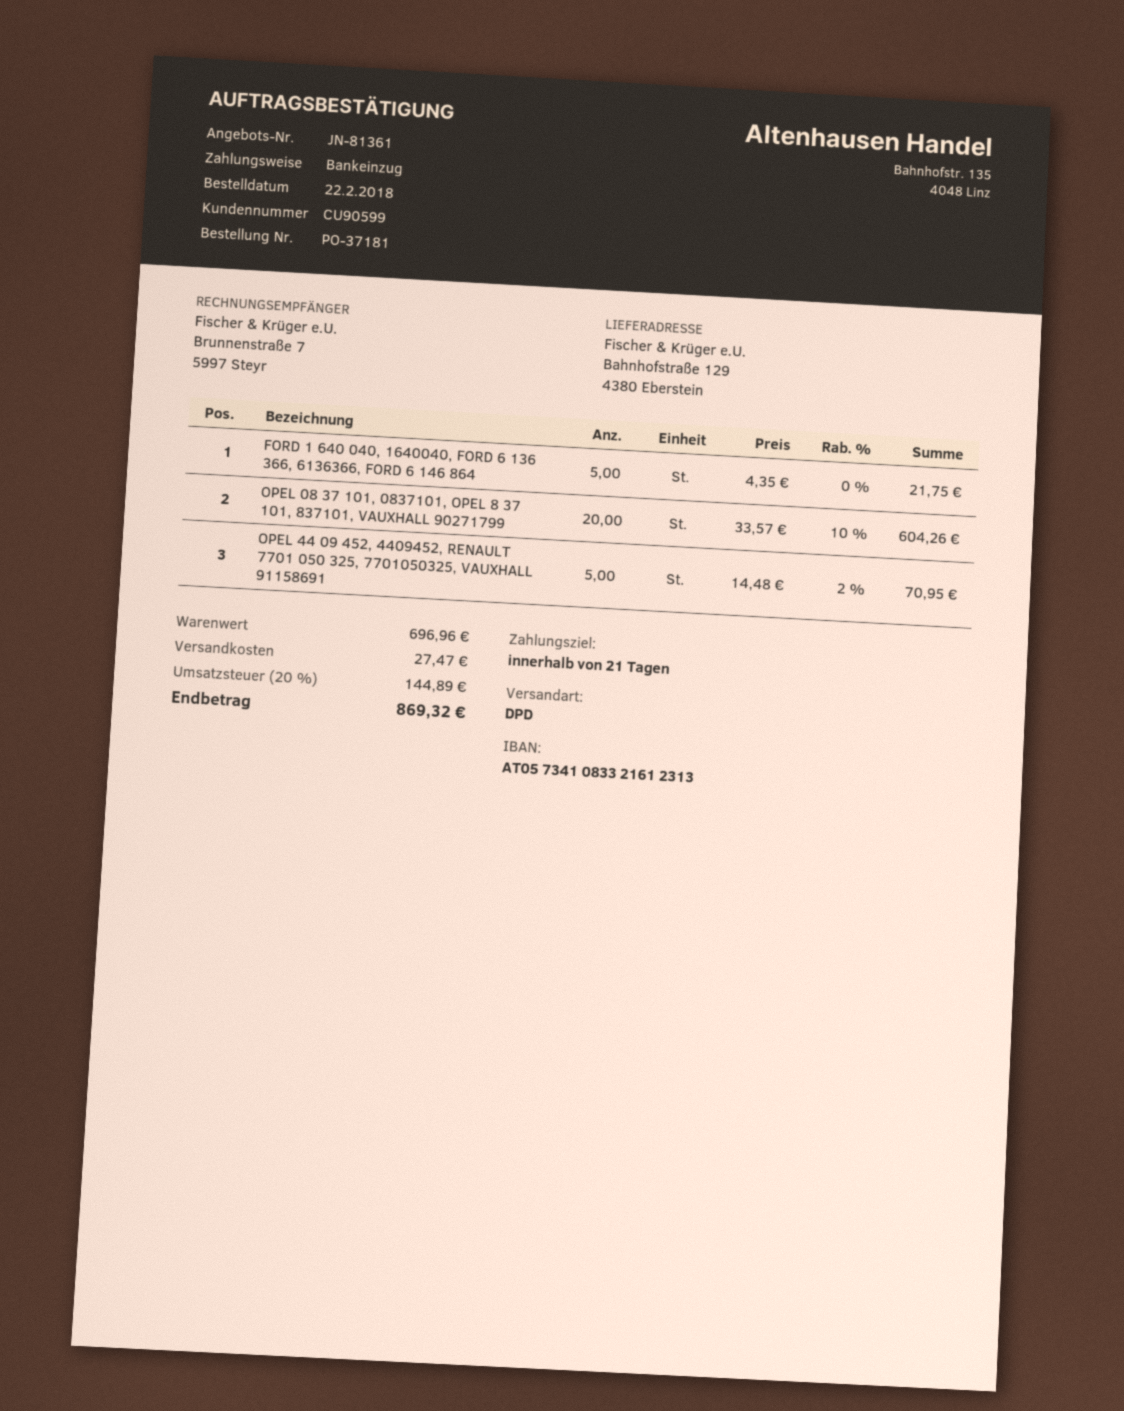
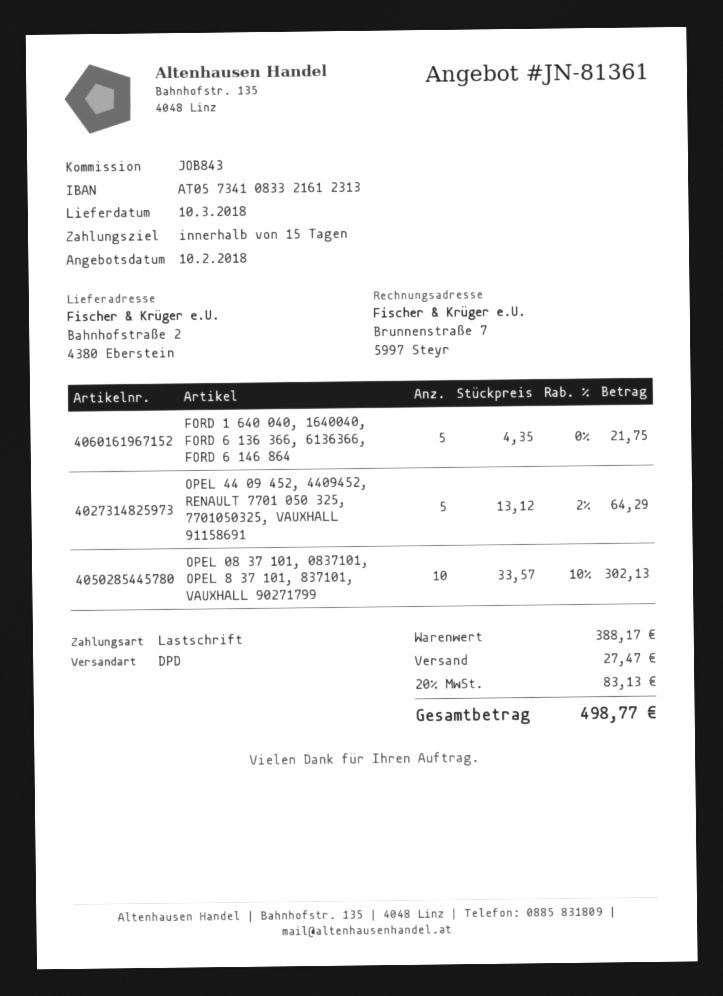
payment terms: 21 days -> 15 days
ship to: Bahnhofstraße 129, 4380 Eberstein -> Bahnhofstraße 2, 4380 Eberstein
OPEL 08 37 101, 0837101, OPEL 8 37 101, 837101, VAUXHALL 90271799: 20 x 33.57 - 10% = 604.26 -> 10 x 33.57 - 10% = 302.13
OPEL 44 09 452, 4409452, RENAULT 7701 050 325, 7701050325, VAUXHALL 91158691: 5 x 14.48 - 2% = 70.95 -> 5 x 13.12 - 2% = 64.29
subtotal: 696.96 -> 388.17
tax: 20% = 144.89 -> 20% = 83.13
total: 869.32 -> 498.77

